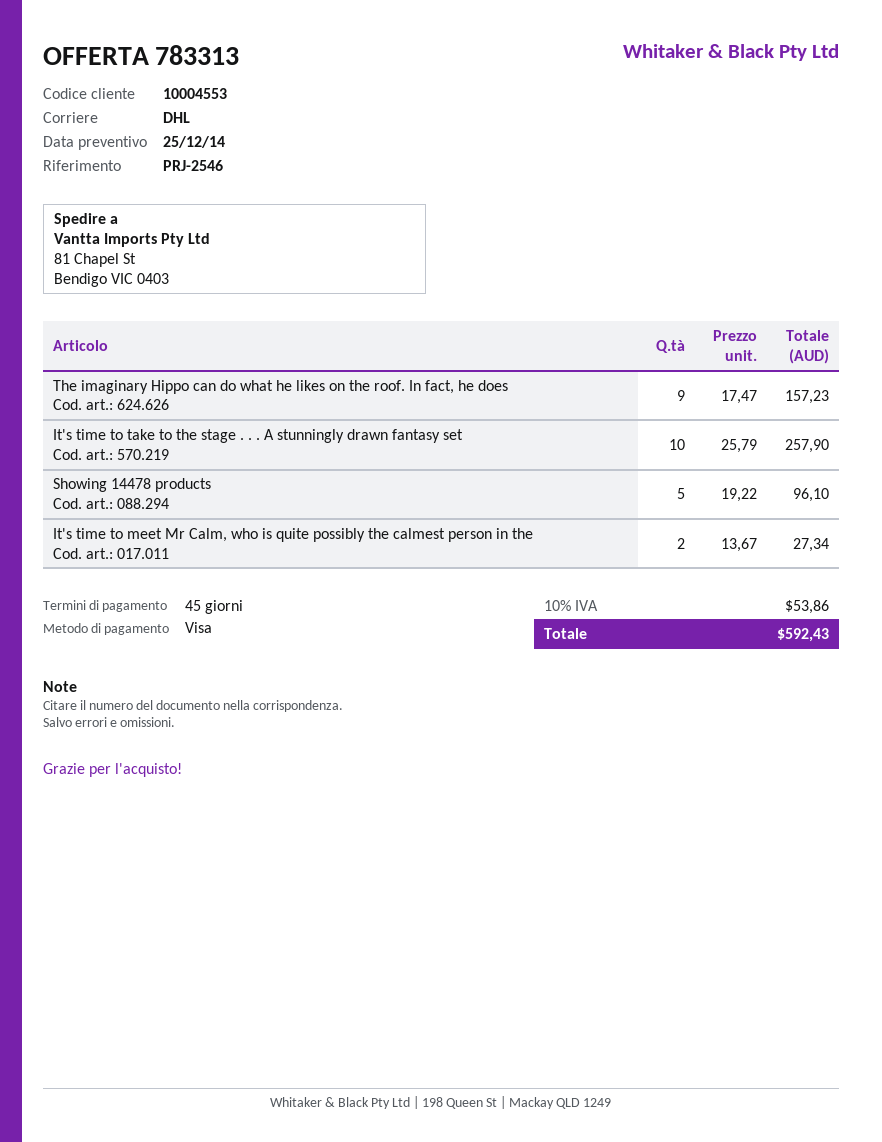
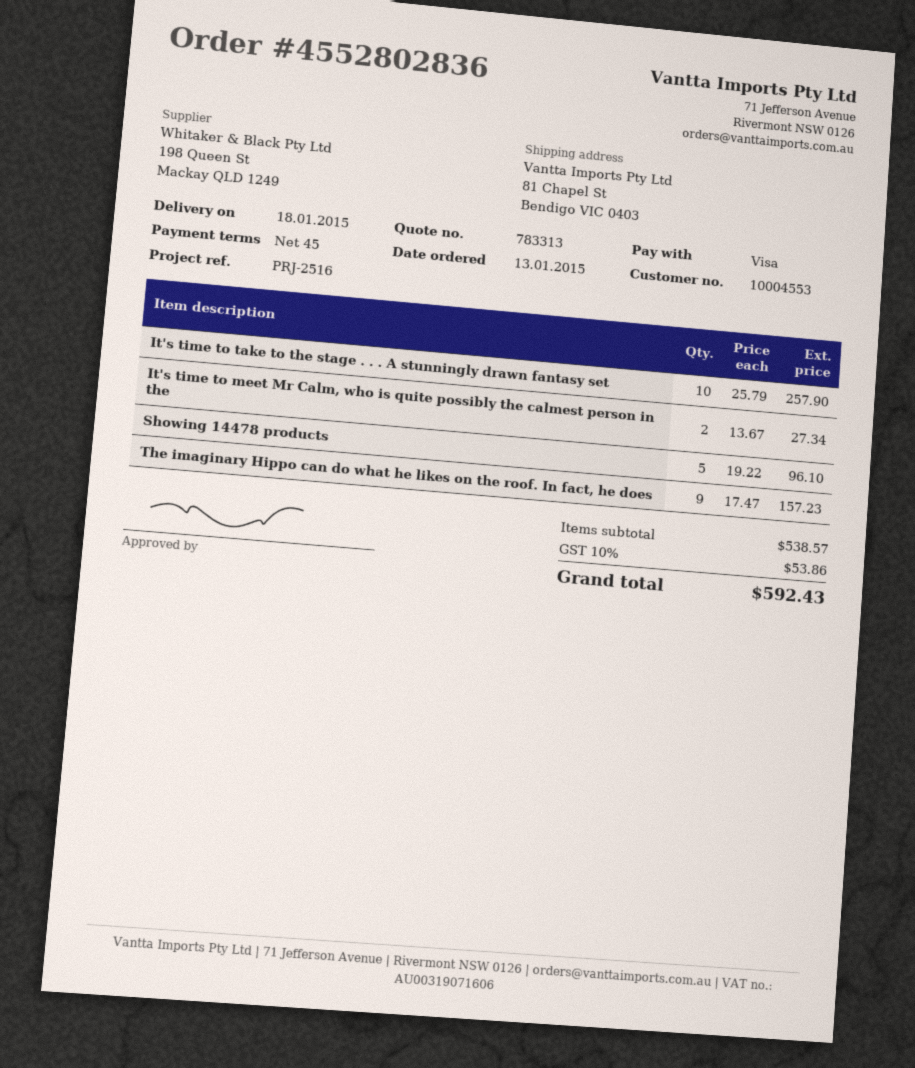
reference: PRJ-2546 -> PRJ-2516

